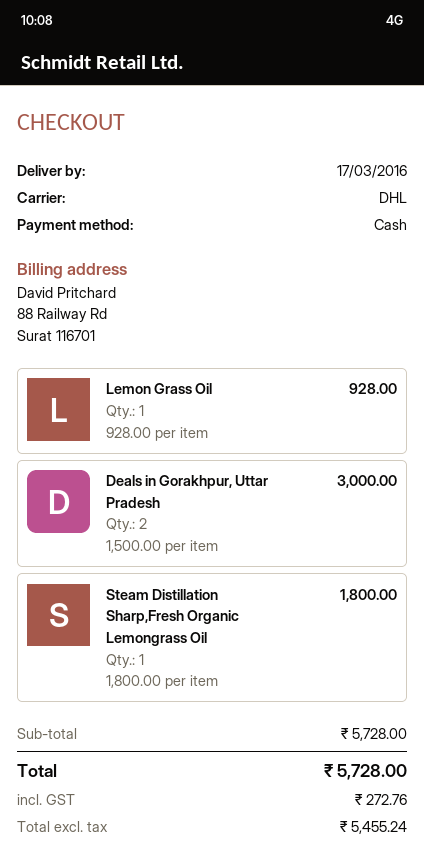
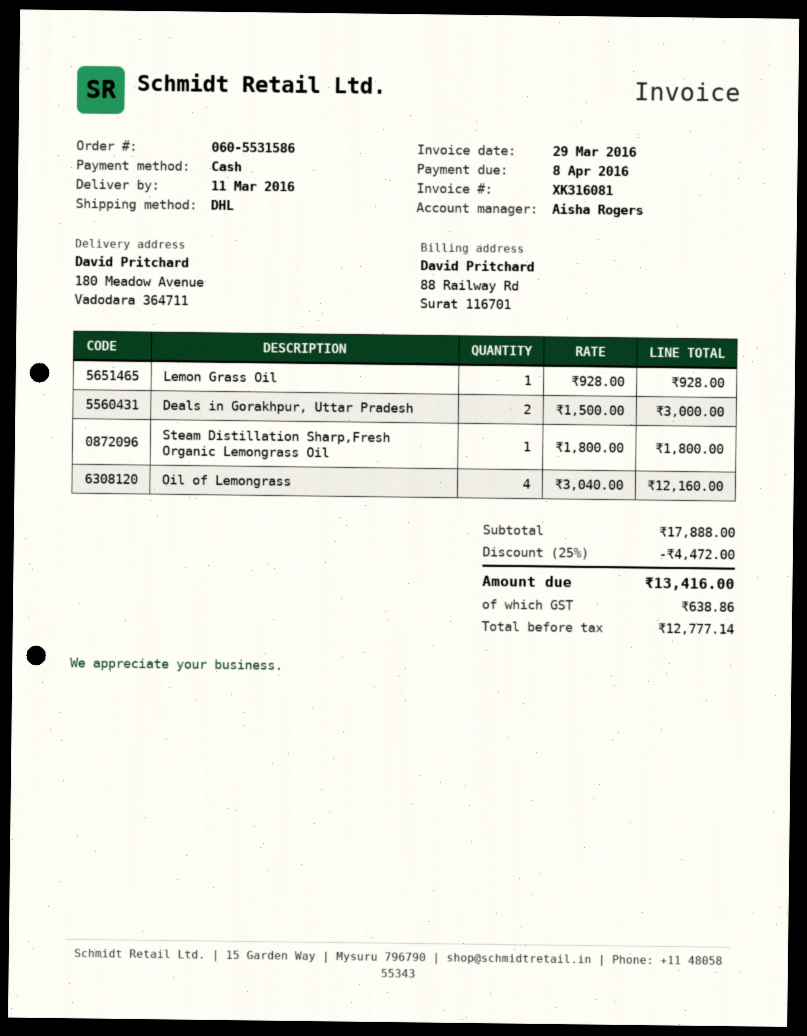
delivery date: 2016-03-17 -> 2016-03-11
Oil of Lemongrass: none -> 4 x 3040.00 = 12160.00
subtotal: 5728.00 -> 17888.00
discount: none -> 25% = 4472.00
net: 5455.24 -> 12777.14
tax: 272.76 -> 638.86
total: 5728.00 -> 13416.00

